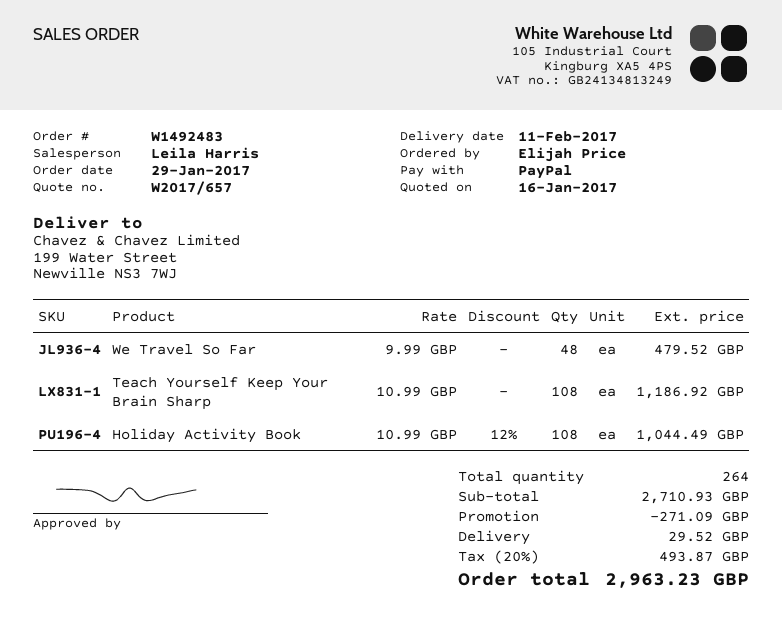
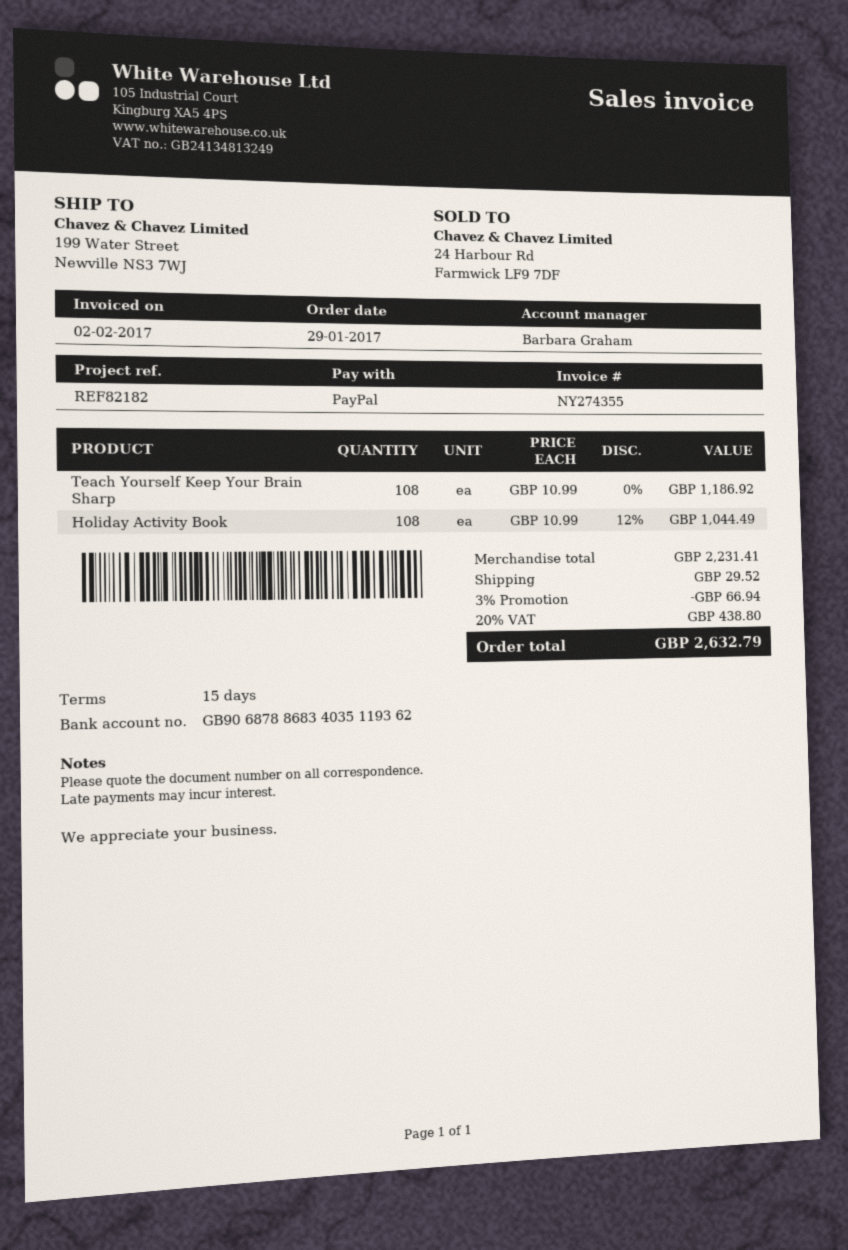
sales rep: Leila Harris -> Barbara Graham
We Travel So Far: 48 x 9.99 = 479.52 -> none
subtotal: 2710.93 -> 2231.41
discount: 271.09 -> 66.94
tax: 20% = 493.87 -> 20% = 438.80
total: 2963.23 -> 2632.79

